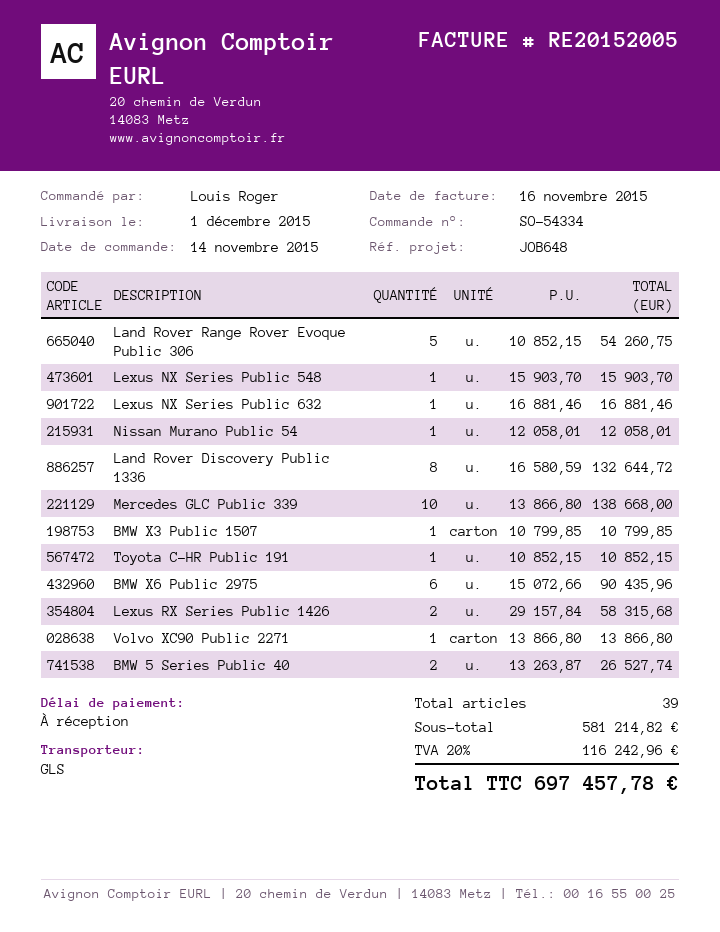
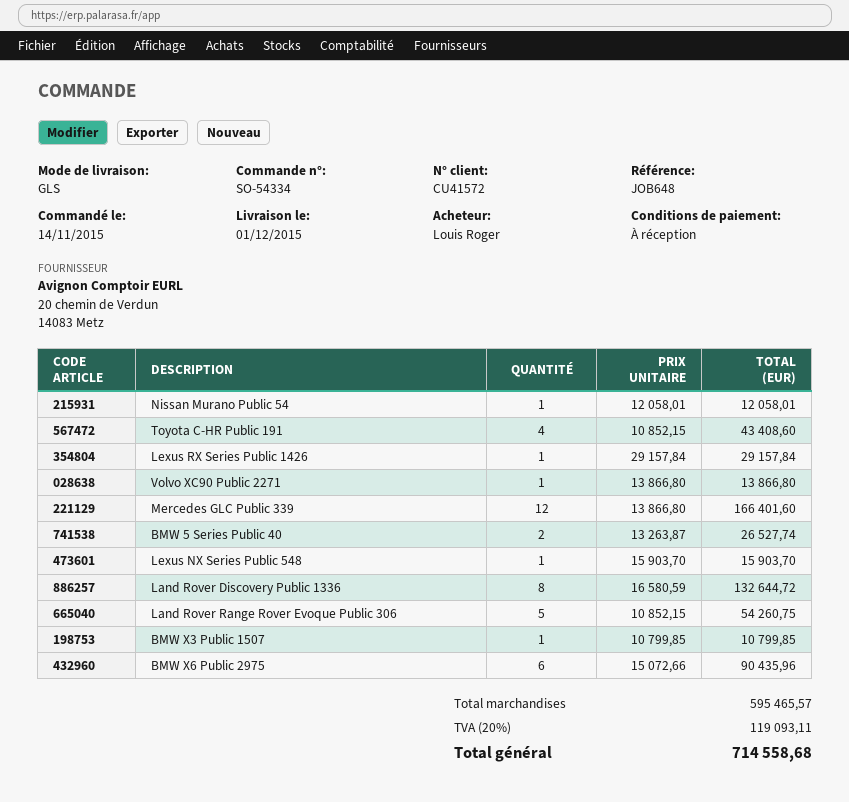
Lexus NX Series Public 632: 1 x 16881.46 = 16881.46 -> none
Mercedes GLC Public 339: 10 x 13866.80 = 138668.00 -> 12 x 13866.80 = 166401.60
Toyota C-HR Public 191: 1 x 10852.15 = 10852.15 -> 4 x 10852.15 = 43408.60
Lexus RX Series Public 1426: 2 x 29157.84 = 58315.68 -> 1 x 29157.84 = 29157.84
subtotal: 581214.82 -> 595465.57
tax: 20% = 116242.96 -> 20% = 119093.11
total: 697457.78 -> 714558.68

